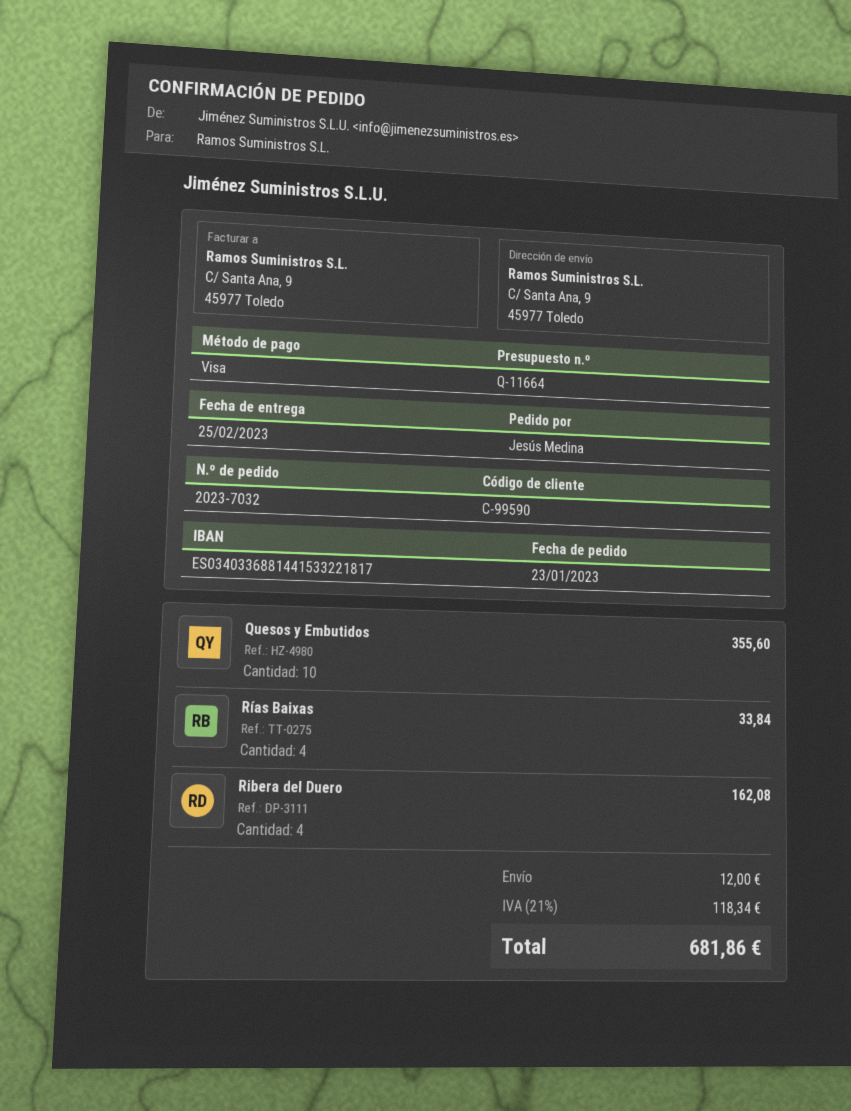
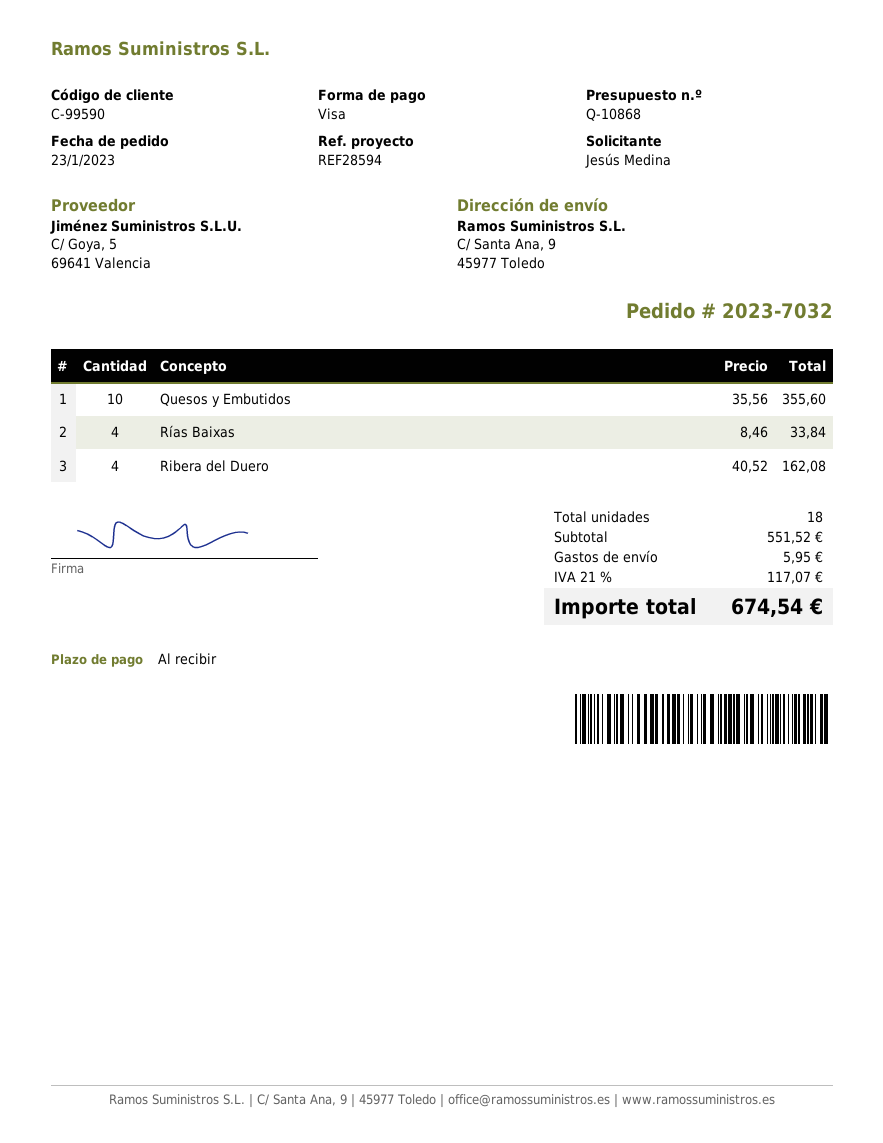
quote number: Q-11664 -> Q-10868
shipping: 12.00 -> 5.95
tax: 21% = 118.34 -> 21% = 117.07
total: 681.86 -> 674.54

